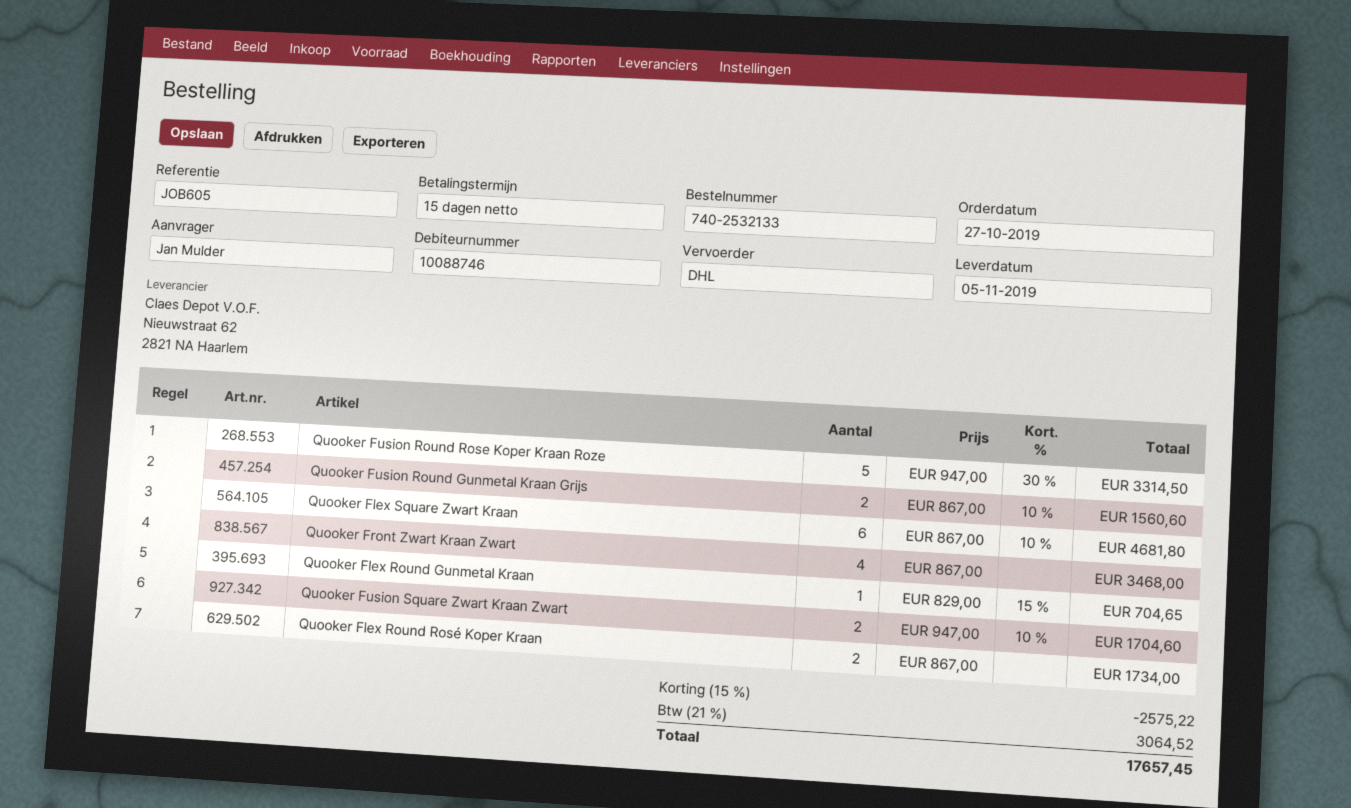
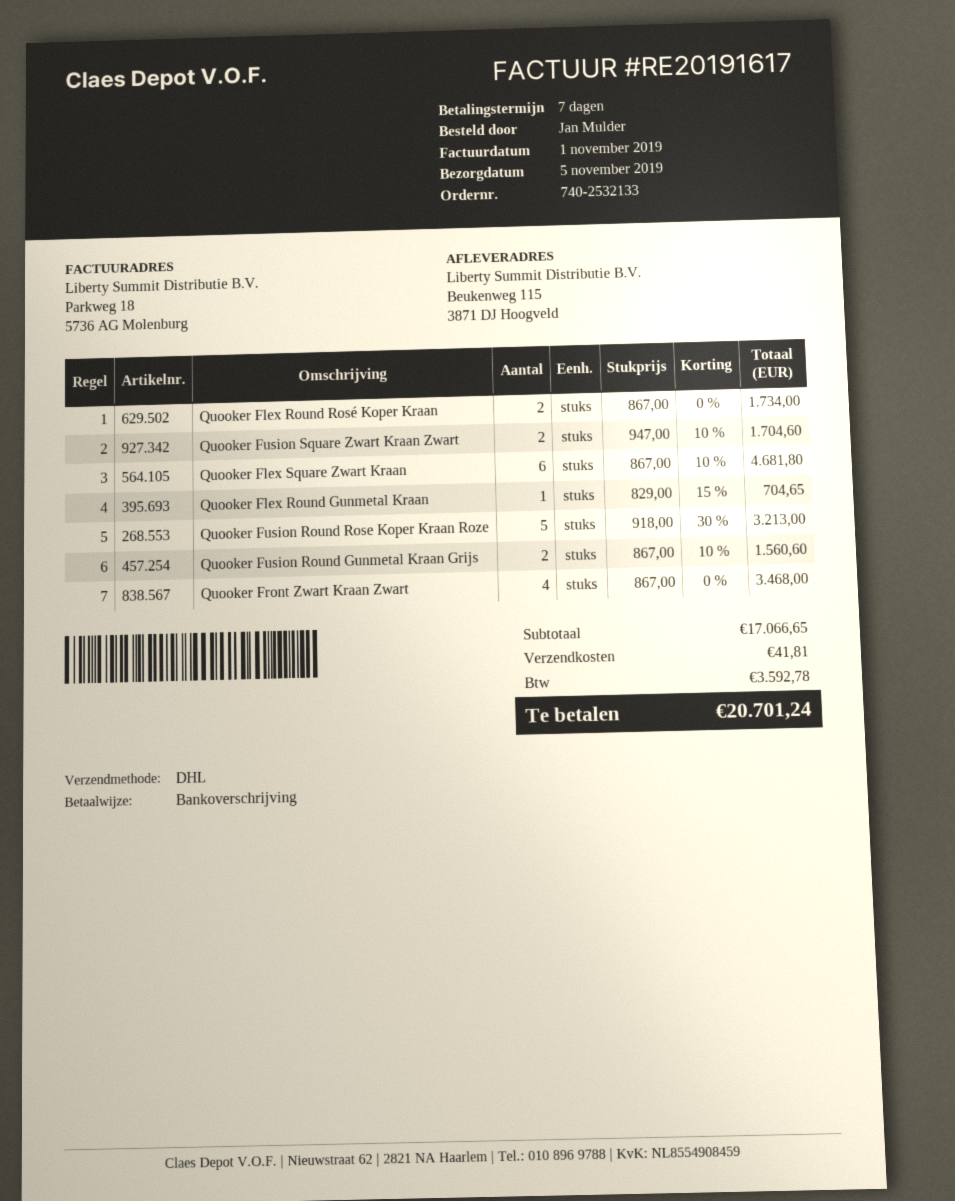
payment terms: 15 days -> 7 days
Quooker Fusion Round Rose Koper Kraan Roze: 5 x 947.00 - 30% = 3314.50 -> 5 x 918.00 - 30% = 3213.00
discount: 15% = 2575.22 -> none
shipping: none -> 41.81
tax: 3064.52 -> 3592.78
total: 17657.45 -> 20701.24

